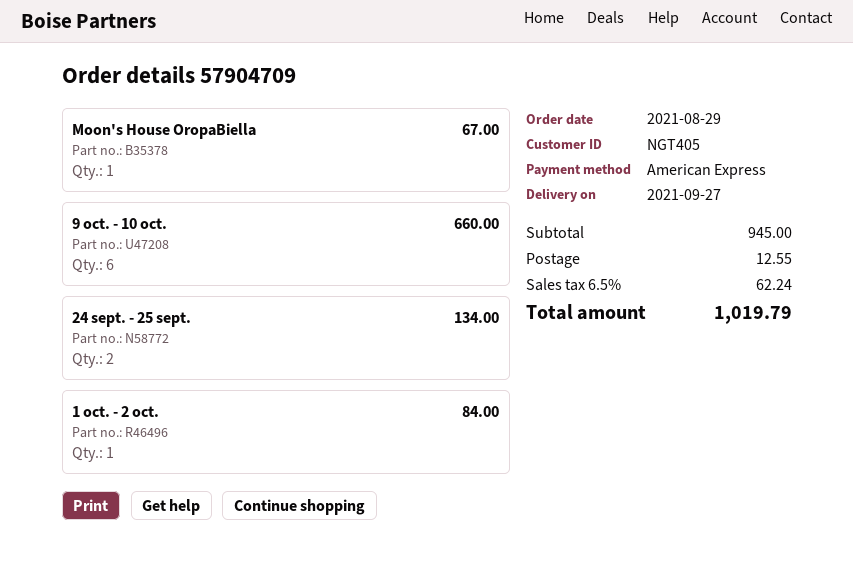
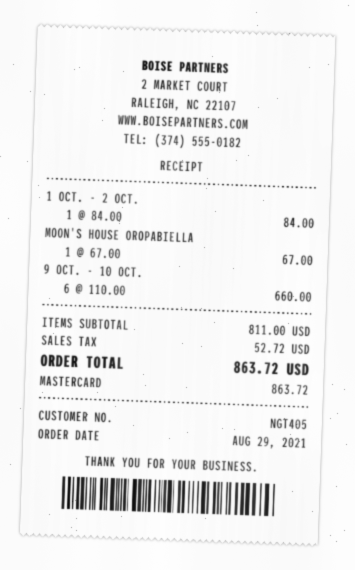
payment method: American Express -> Mastercard
24 sept. - 25 sept.: 2 for 134.00 -> none
subtotal: 945.00 -> 811.00
shipping: 12.55 -> none
tax: 62.24 -> 52.72
total: 1019.79 -> 863.72

